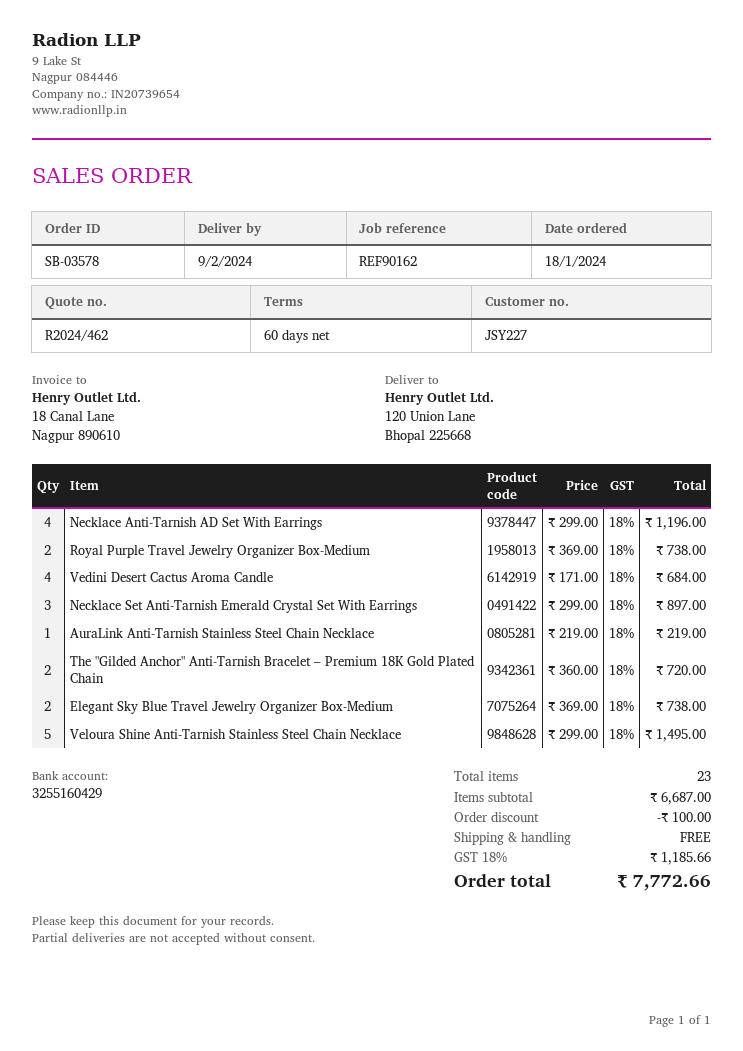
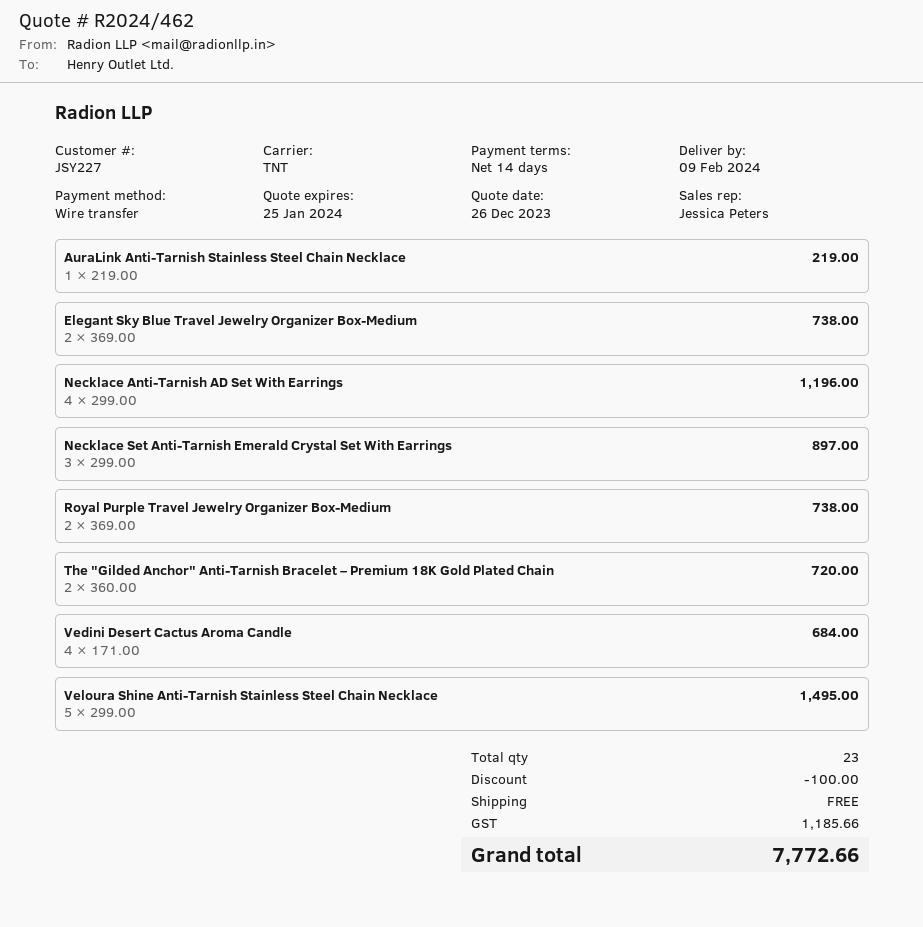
payment terms: 60 days -> 14 days

